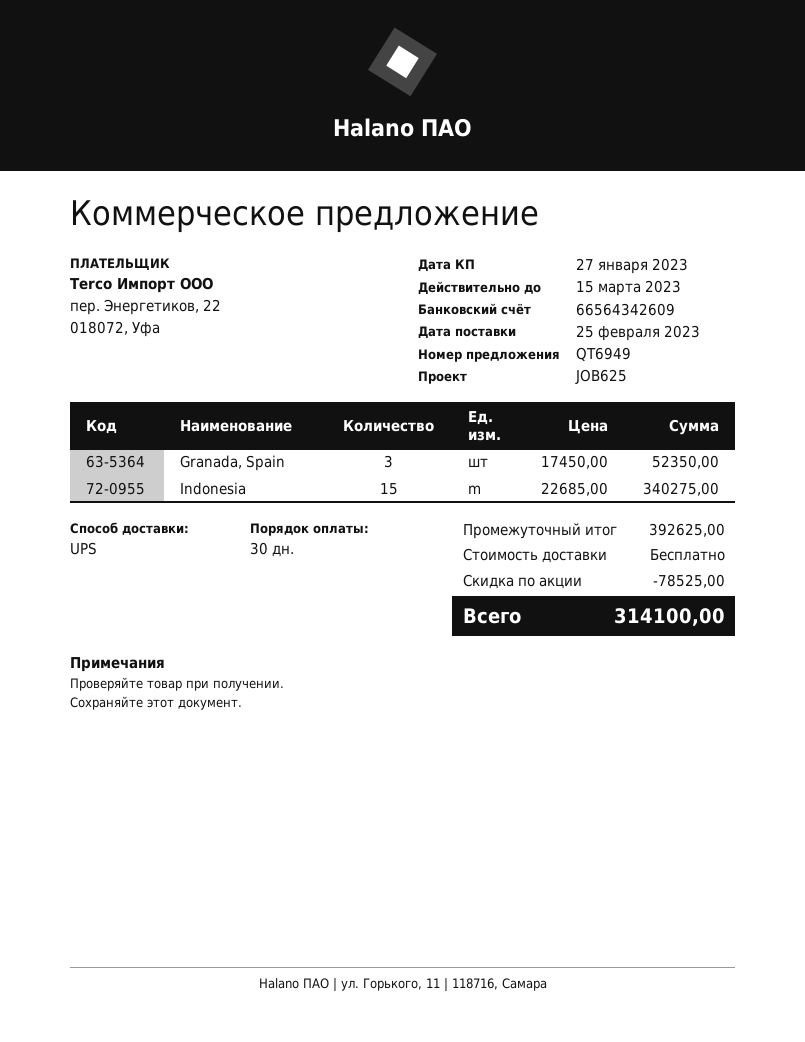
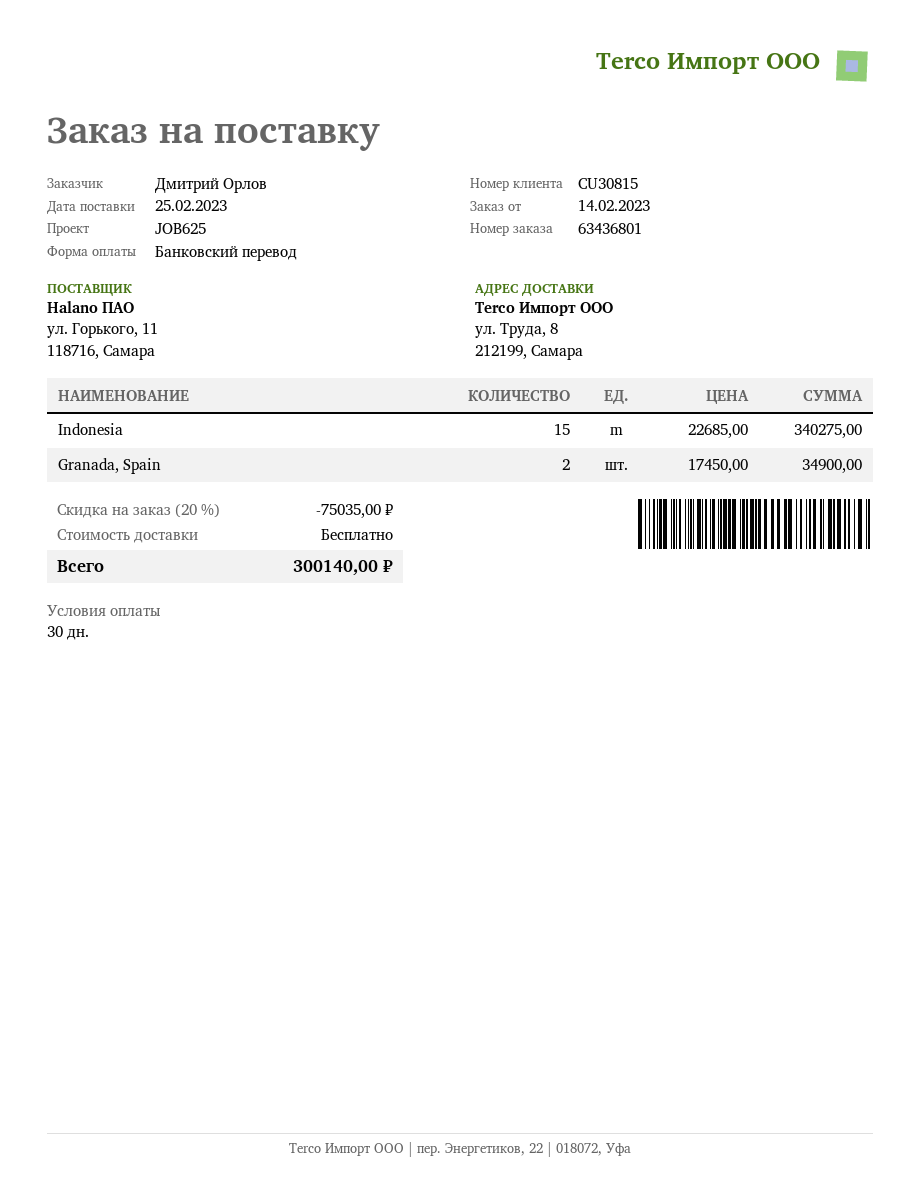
Granada, Spain: 3 x 17450.00 = 52350.00 -> 2 x 17450.00 = 34900.00
discount: 78525.00 -> 75035.00
total: 314100.00 -> 300140.00

